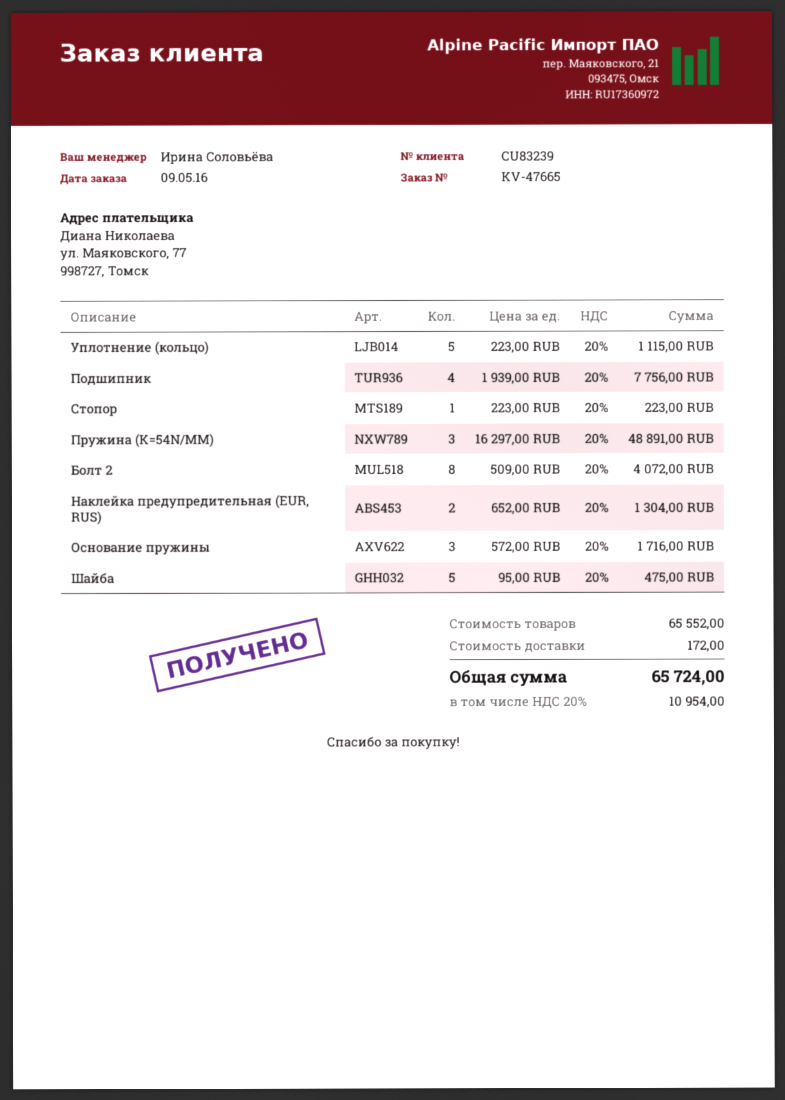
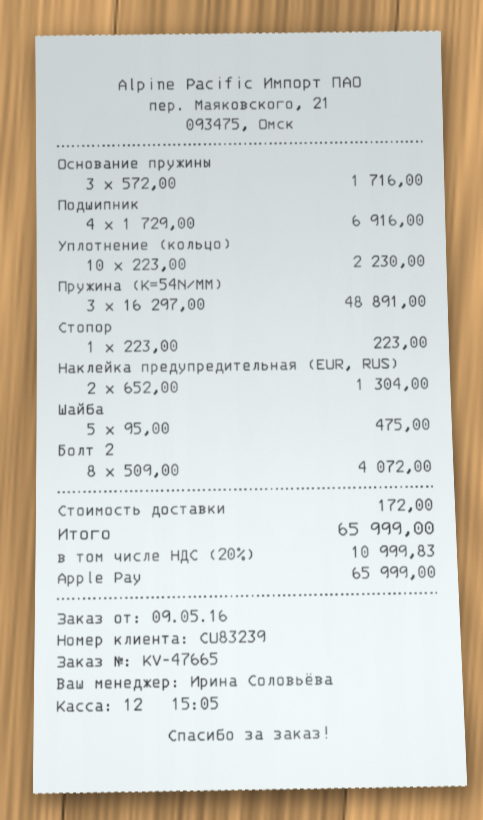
Уплотнение (кольцо): 5 x 223.00 = 1115.00 -> 10 x 223.00 = 2230.00
Подшипник: 4 x 1939.00 = 7756.00 -> 4 x 1729.00 = 6916.00
tax: 20% = 10954.00 -> 20% = 10999.83
total: 65724.00 -> 65999.00

